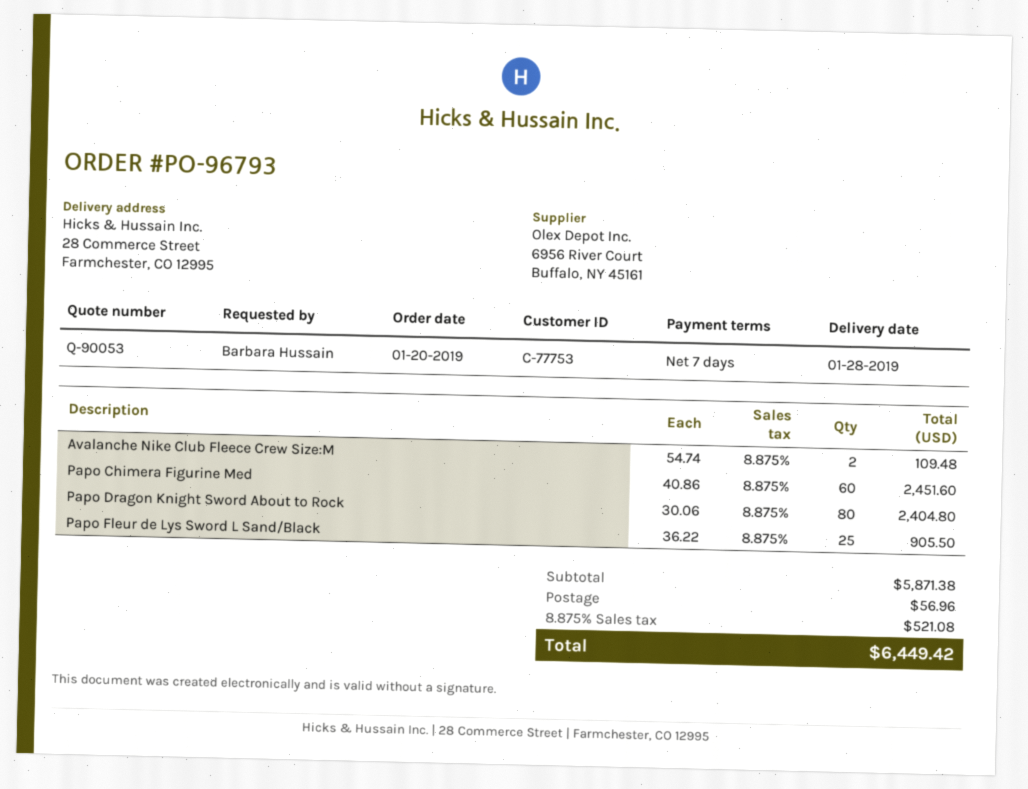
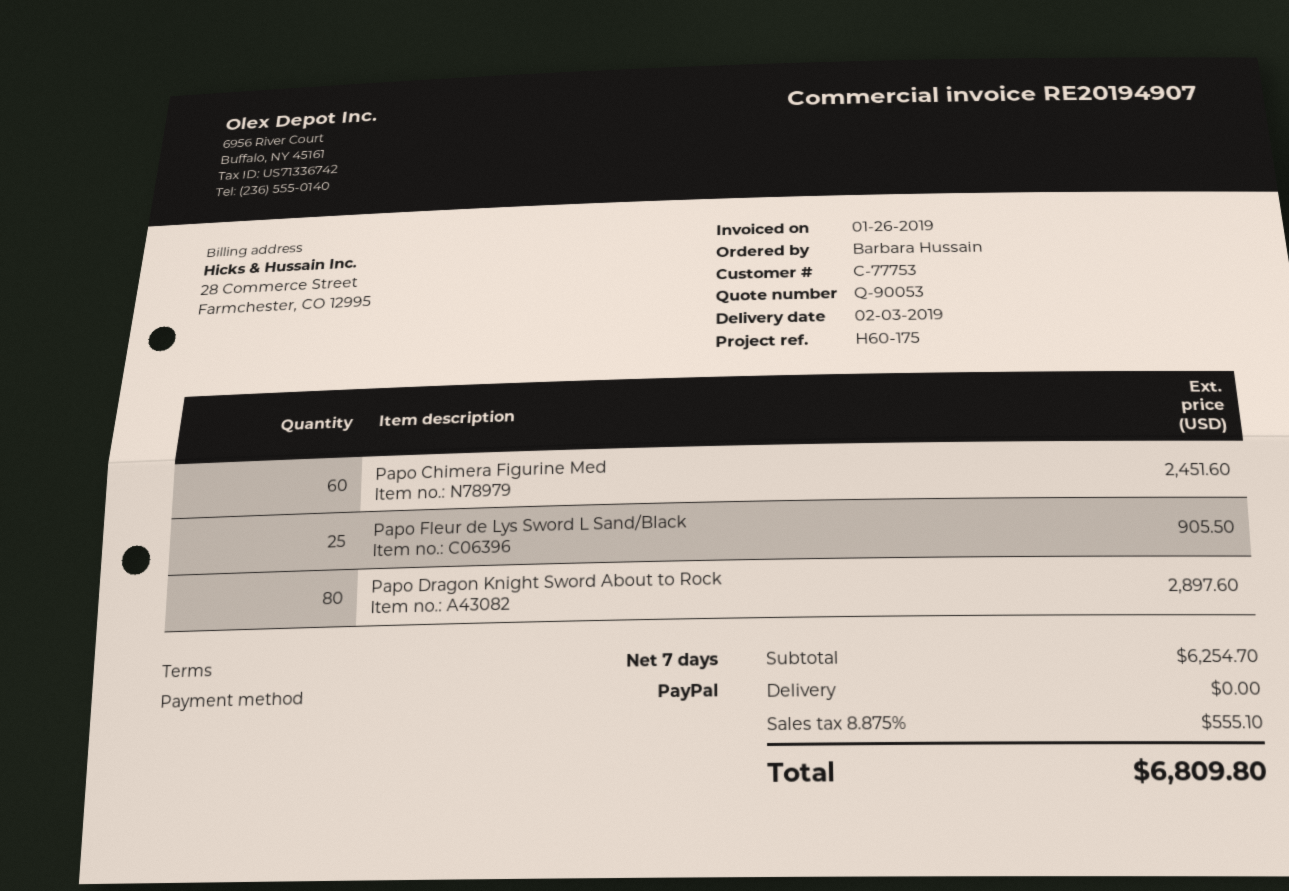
delivery date: 2019-01-28 -> 2019-02-03
Avalanche Nike Club Fleece Crew Size:M: 2 for 109.48 -> none
Papo Dragon Knight Sword About to Rock: 80 for 2404.80 -> 80 for 2897.60
subtotal: 5871.38 -> 6254.70
shipping: 56.96 -> 0.00
tax: 8.875% = 521.08 -> 8.875% = 555.10
total: 6449.42 -> 6809.80

